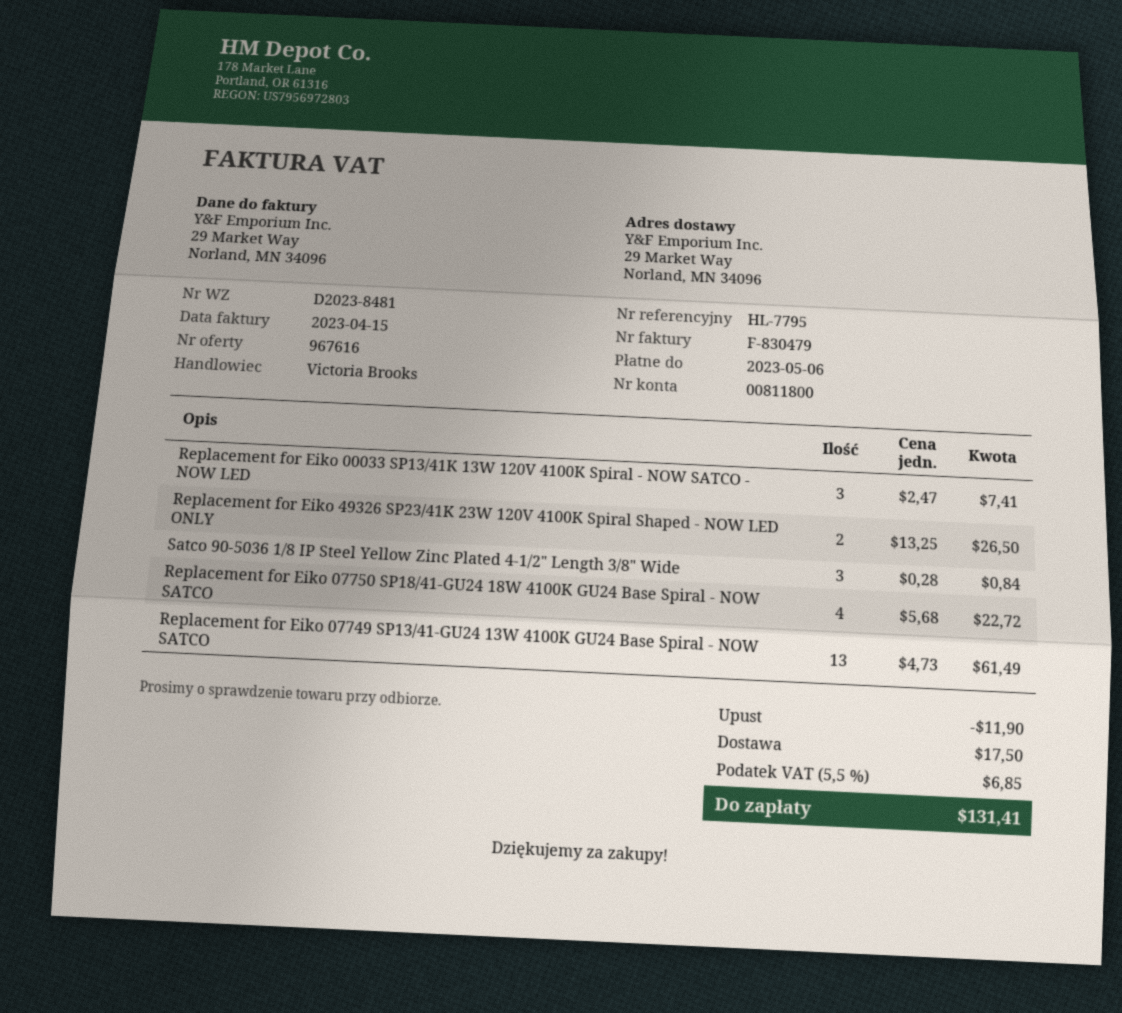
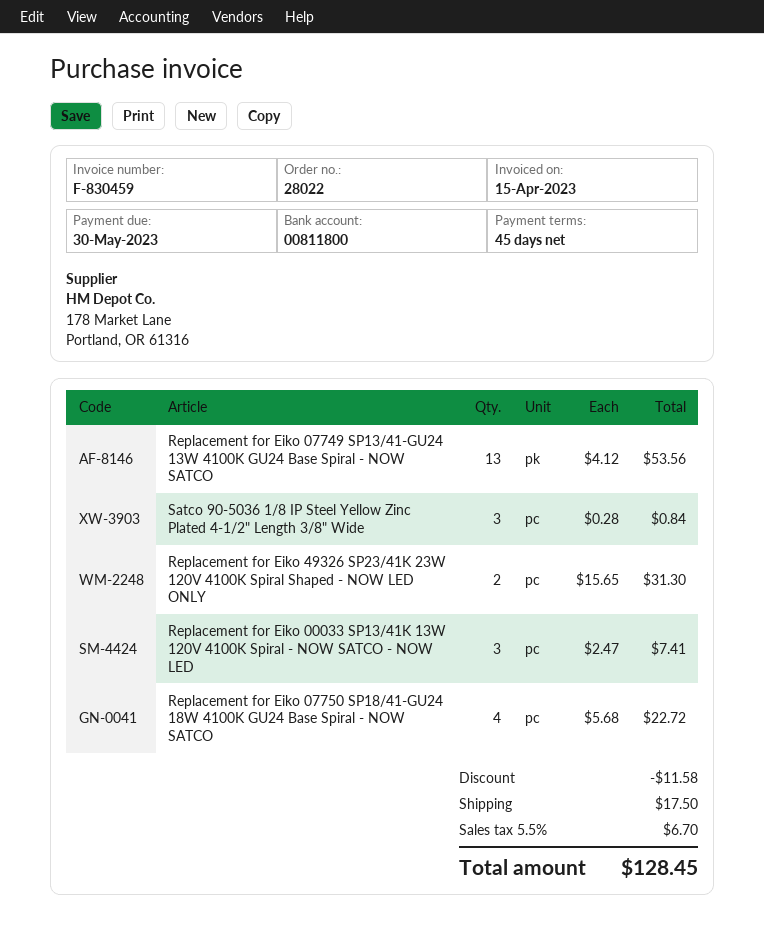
invoice number: F-830479 -> F-830459
due date: 2023-05-06 -> 2023-05-30
Replacement for Eiko 49326 SP23/41K 23W 120V 4100K Spiral Shaped - NOW LED ONLY: 2 x 13.25 = 26.50 -> 2 x 15.65 = 31.30
Replacement for Eiko 07749 SP13/41-GU24 13W 4100K GU24 Base Spiral - NOW SATCO: 13 x 4.73 = 61.49 -> 13 x 4.12 = 53.56
discount: 11.90 -> 11.58
tax: 5.5% = 6.85 -> 5.5% = 6.70
total: 131.41 -> 128.45

